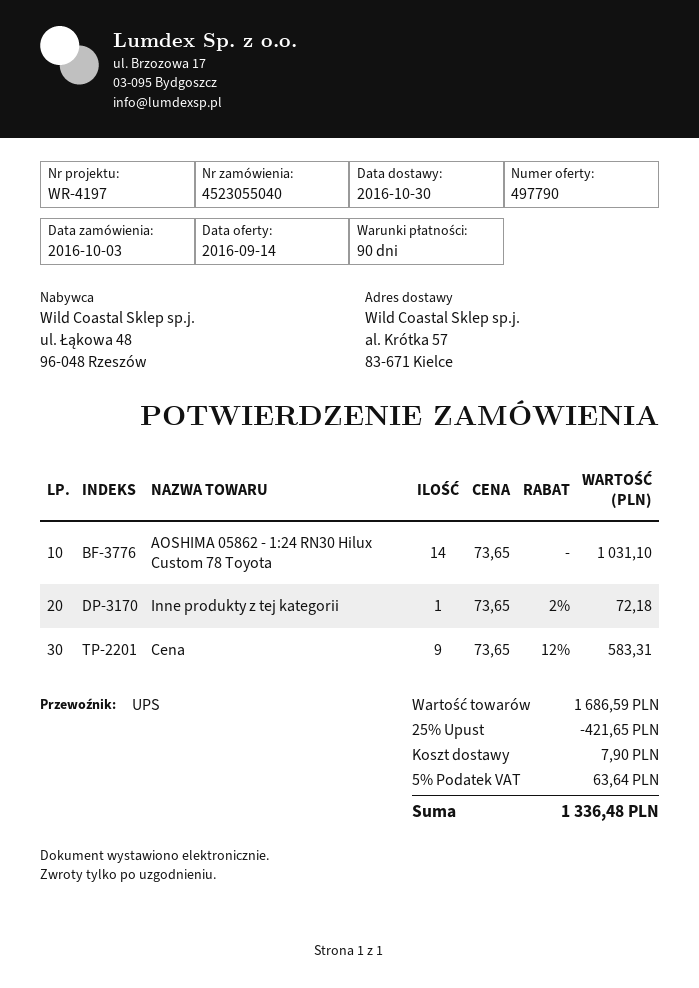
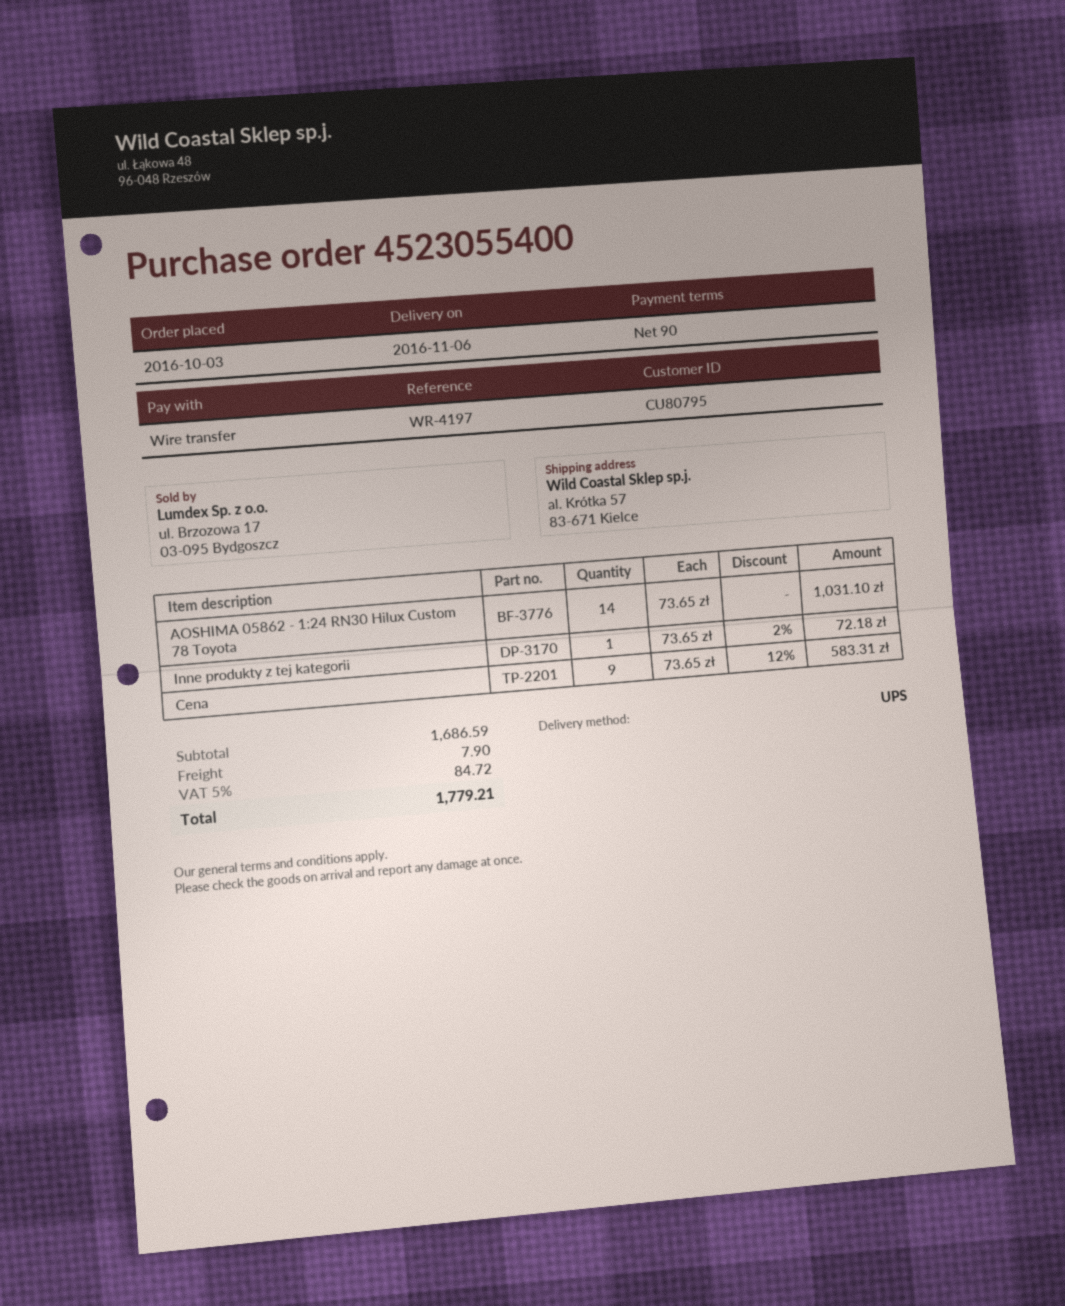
order number: 4523055040 -> 4523055400
delivery date: 2016-10-30 -> 2016-11-06
discount: 25% = 421.65 -> none
tax: 5% = 63.64 -> 5% = 84.72
total: 1336.48 -> 1779.21

